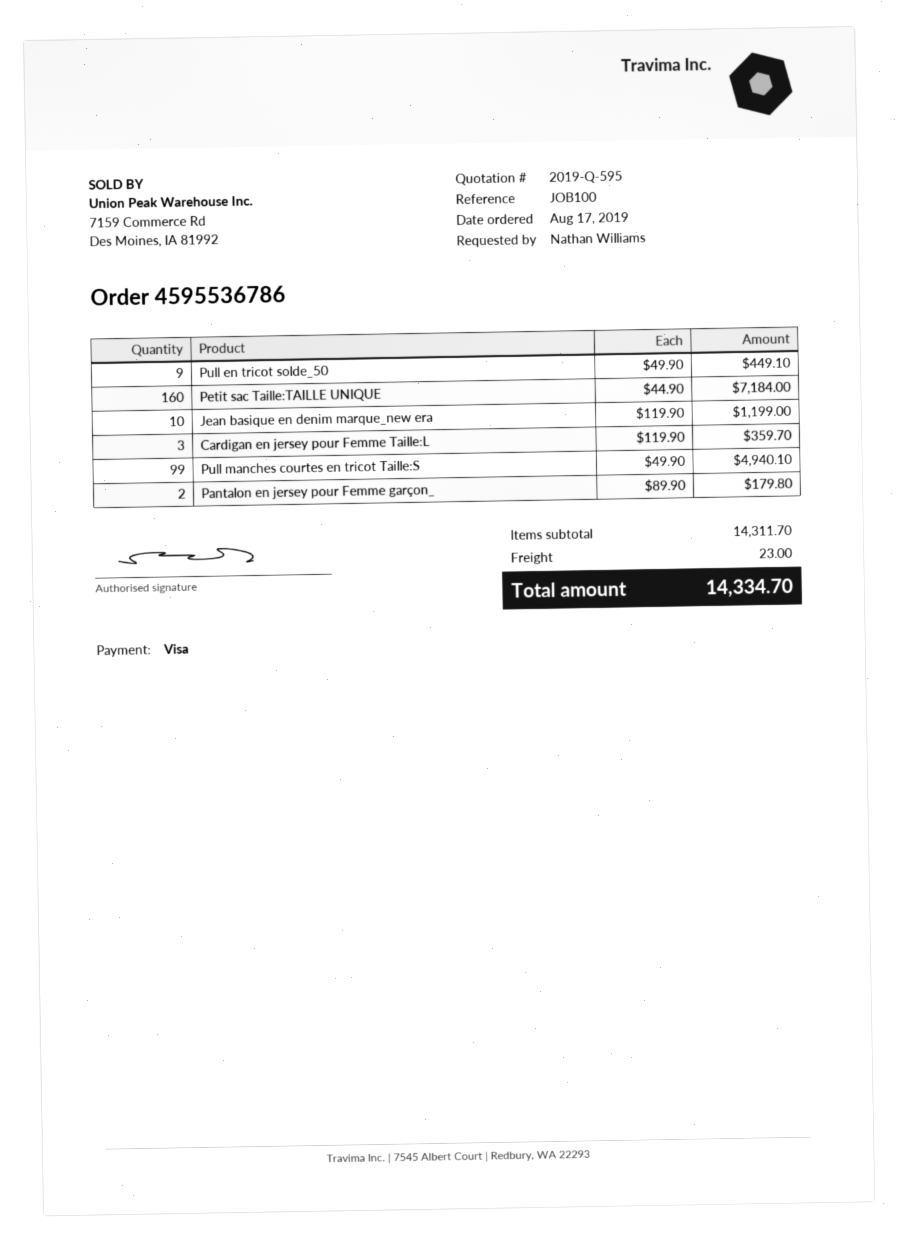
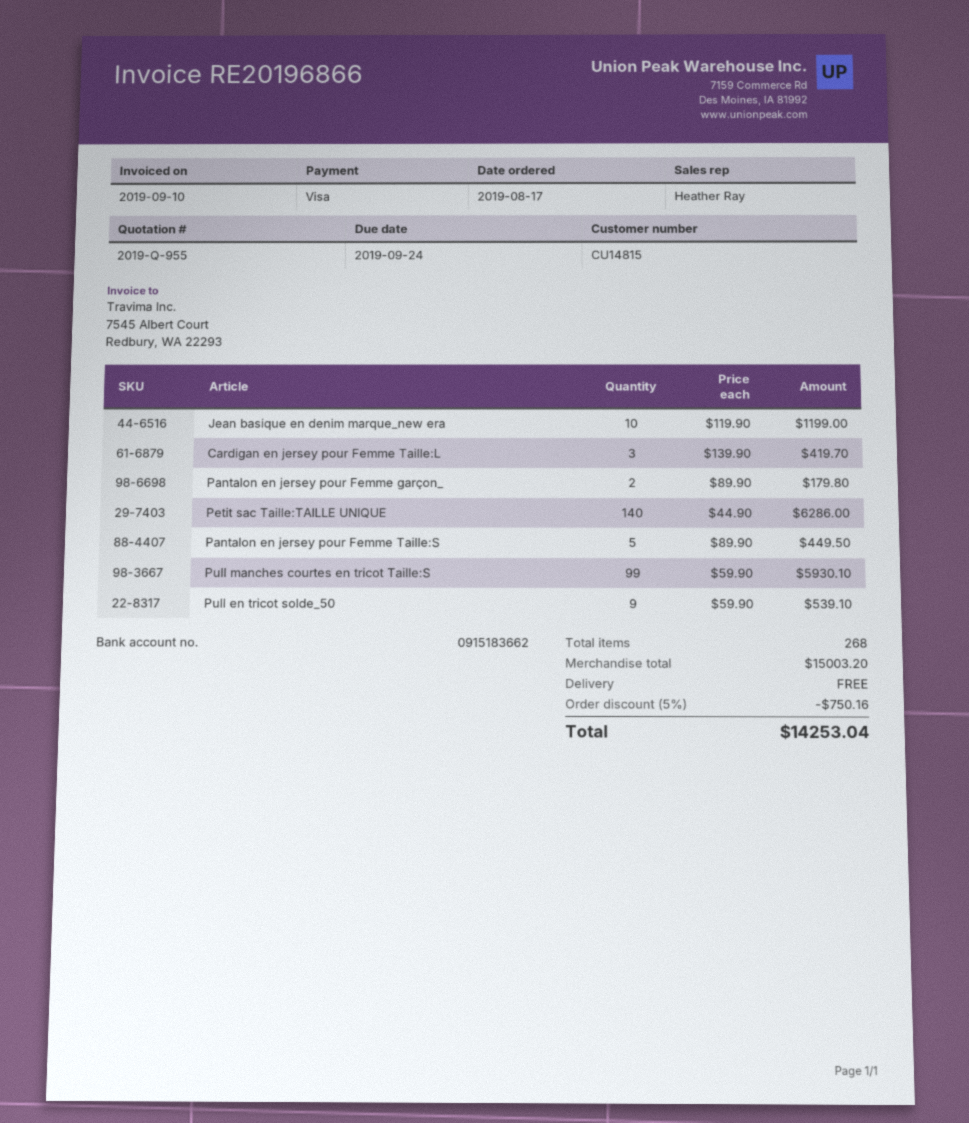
quote number: 2019-Q-595 -> 2019-Q-955
Pull en tricot solde_50: 9 x 49.90 = 449.10 -> 9 x 59.90 = 539.10
Petit sac Taille:TAILLE UNIQUE: 160 x 44.90 = 7184.00 -> 140 x 44.90 = 6286.00
Cardigan en jersey pour Femme Taille:L: 3 x 119.90 = 359.70 -> 3 x 139.90 = 419.70
Pull manches courtes en tricot Taille:S: 99 x 49.90 = 4940.10 -> 99 x 59.90 = 5930.10
Pantalon en jersey pour Femme Taille:S: none -> 5 x 89.90 = 449.50
subtotal: 14311.70 -> 15003.20
discount: none -> 5% = 750.16
shipping: 23.00 -> 0.00
total: 14334.70 -> 14253.04

